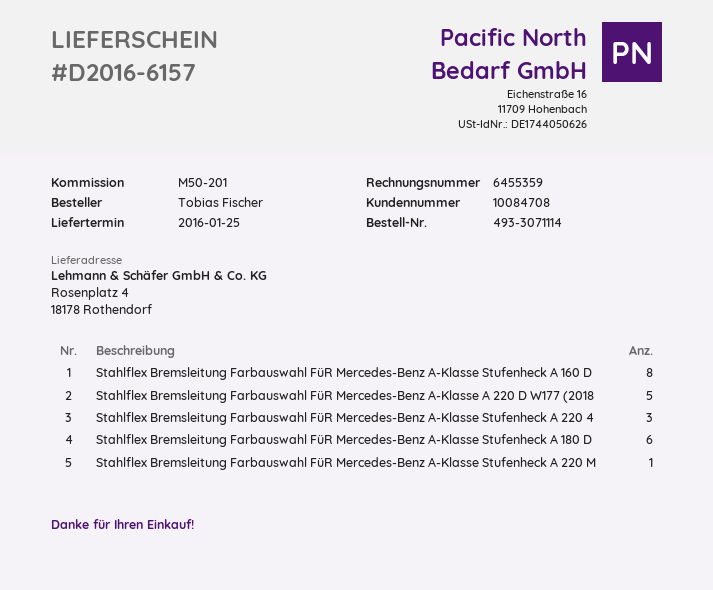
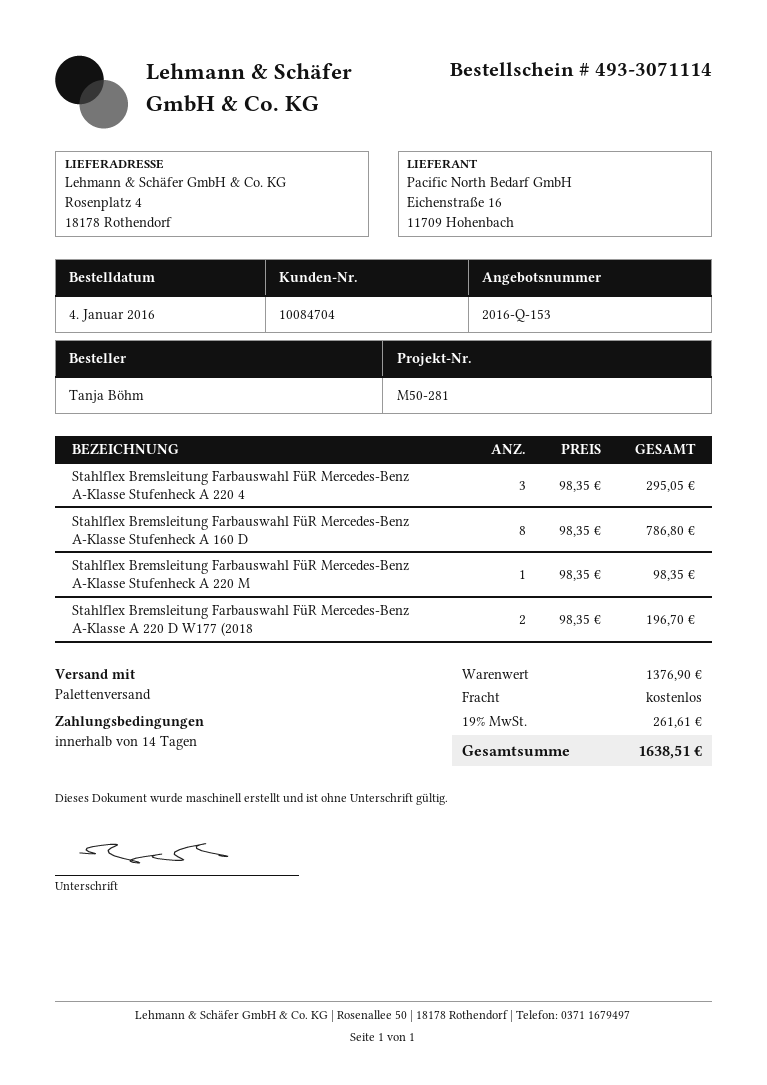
customer number: 10084708 -> 10084704
reference: M50-201 -> M50-281
ordered by: Tobias Fischer -> Tanja Böhm
Stahlflex Bremsleitung Farbauswahl FüR Mercedes-Benz A-Klasse A 220 D W177 (2018: 5 -> 2
Stahlflex Bremsleitung Farbauswahl FüR Mercedes-Benz A-Klasse Stufenheck A 180 D: 6 -> none

